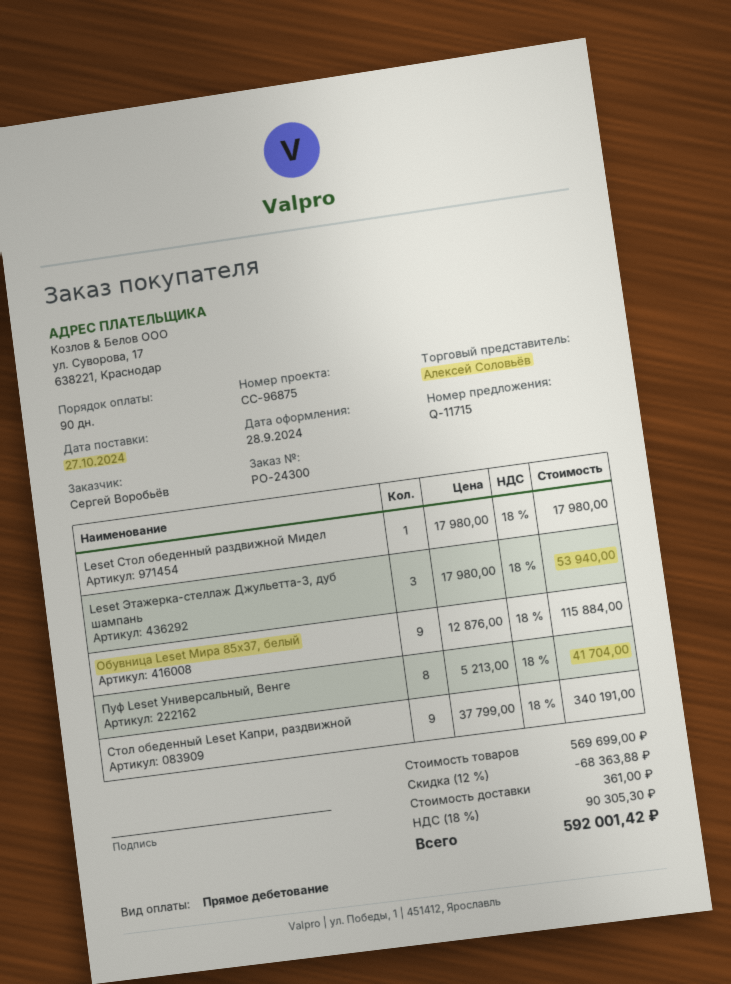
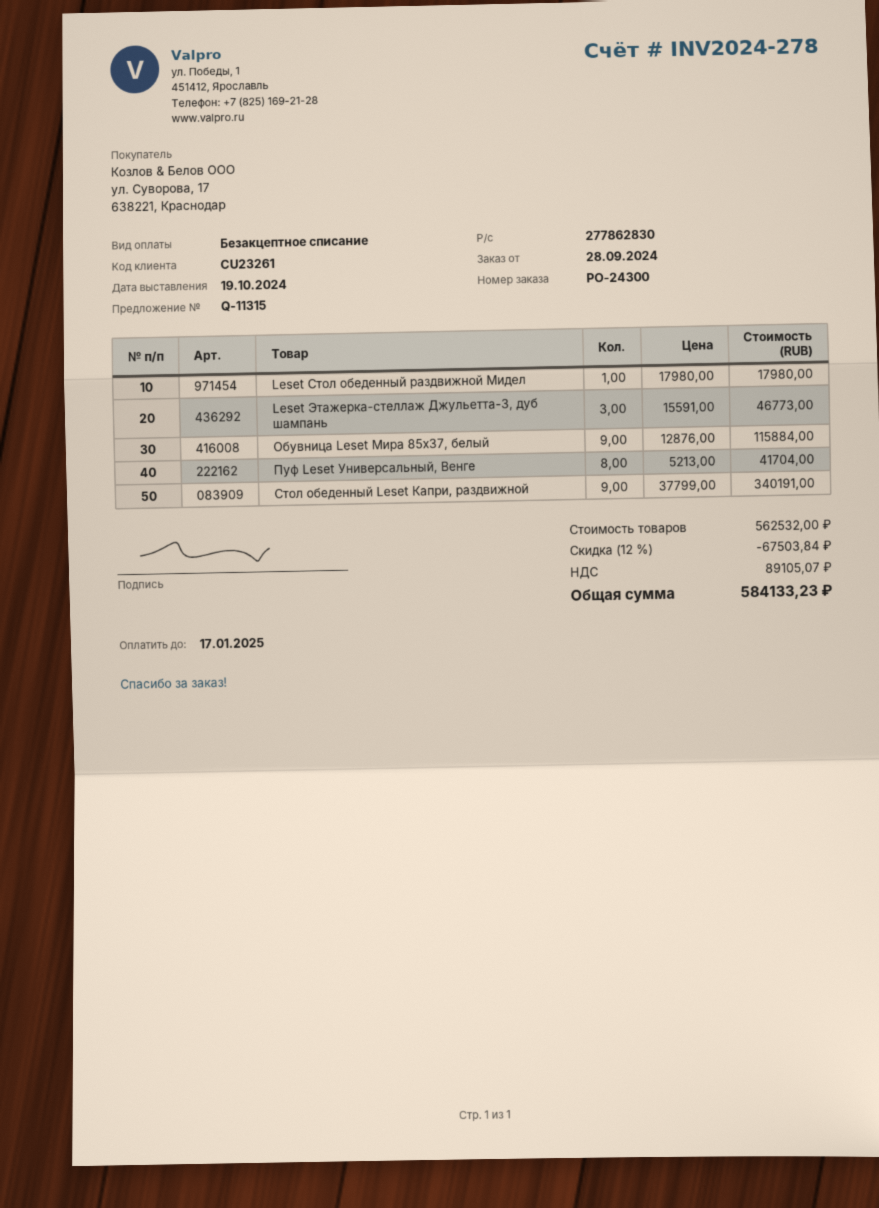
quote number: Q-11715 -> Q-11315
Leset Этажерка-стеллаж Джульетта-3, дуб шампань: 3 x 17980.00 = 53940.00 -> 3 x 15591.00 = 46773.00
subtotal: 569699.00 -> 562532.00
discount: 12% = 68363.88 -> 12% = 67503.84
shipping: 361.00 -> none
tax: 90305.30 -> 89105.07
total: 592001.42 -> 584133.23

